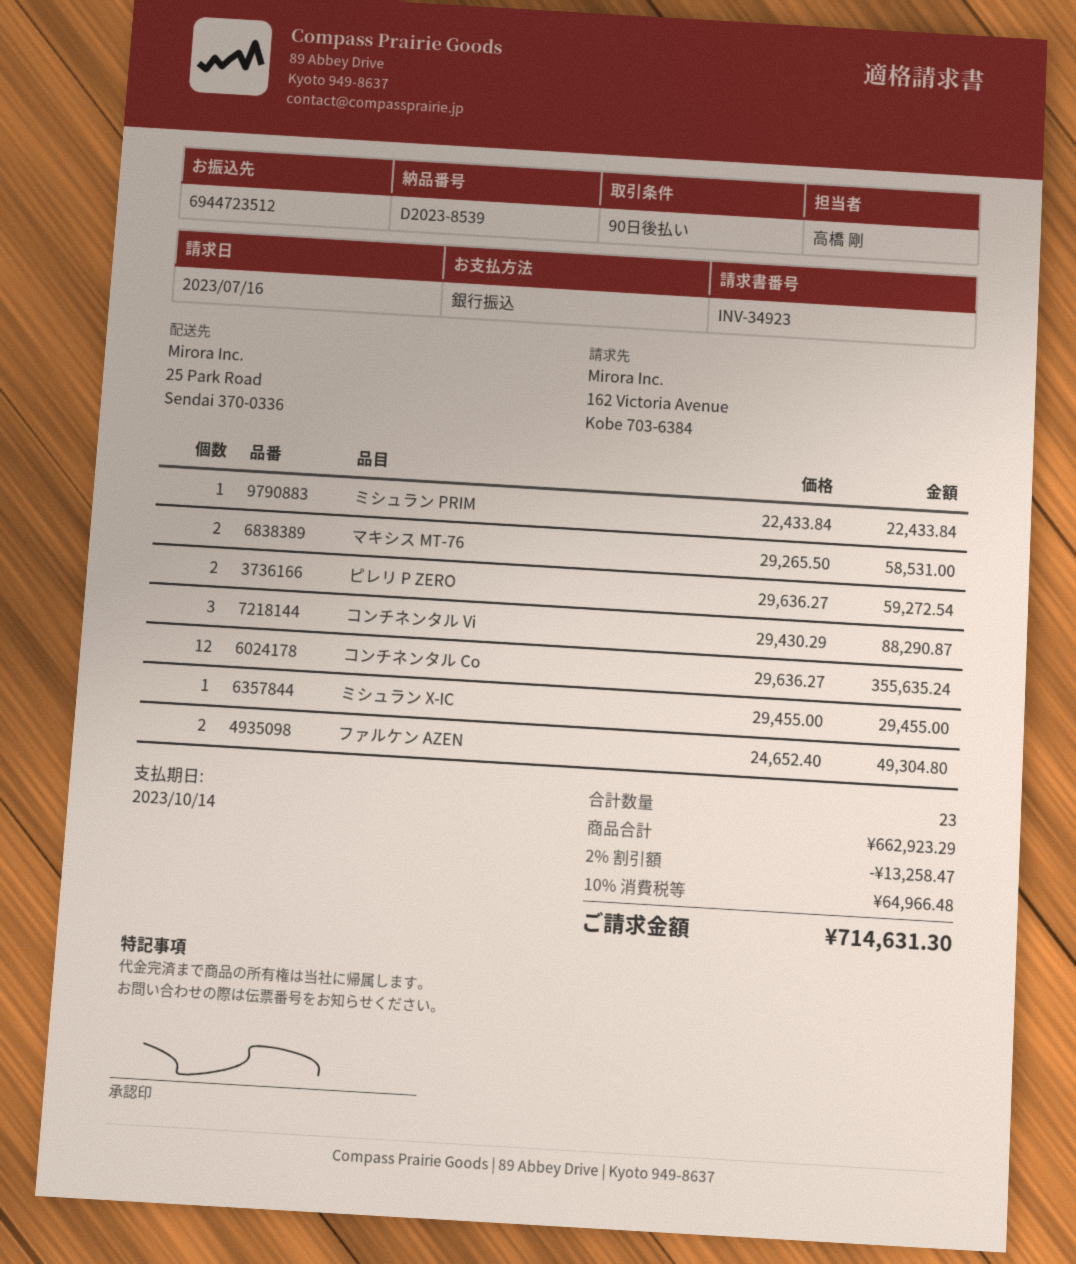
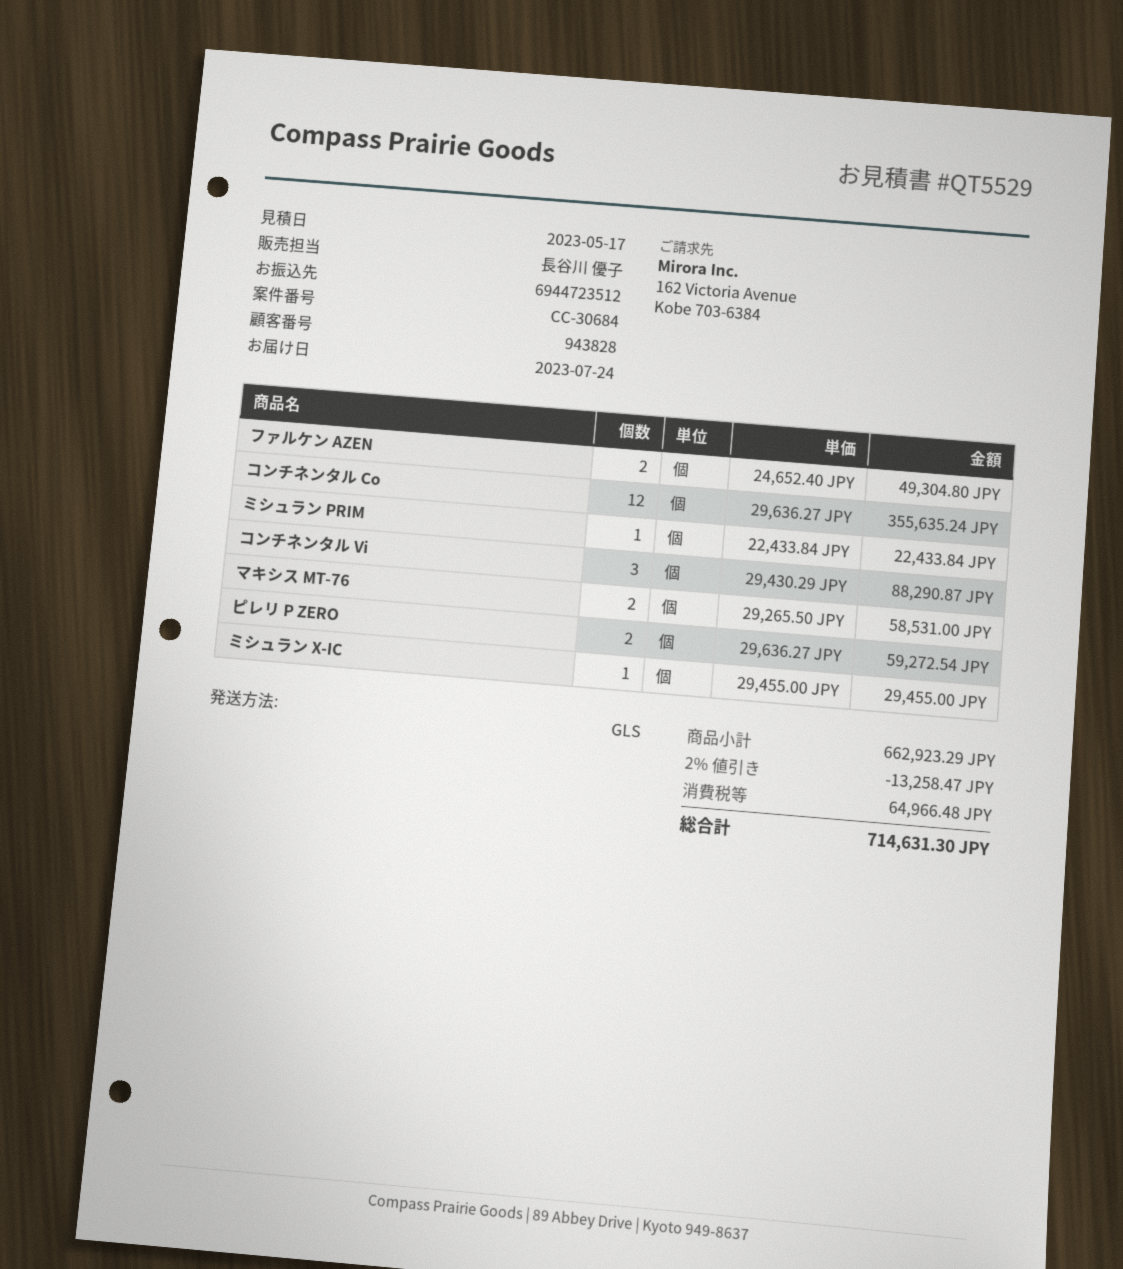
sales rep: 高橋 剛 -> 長谷川 優子

